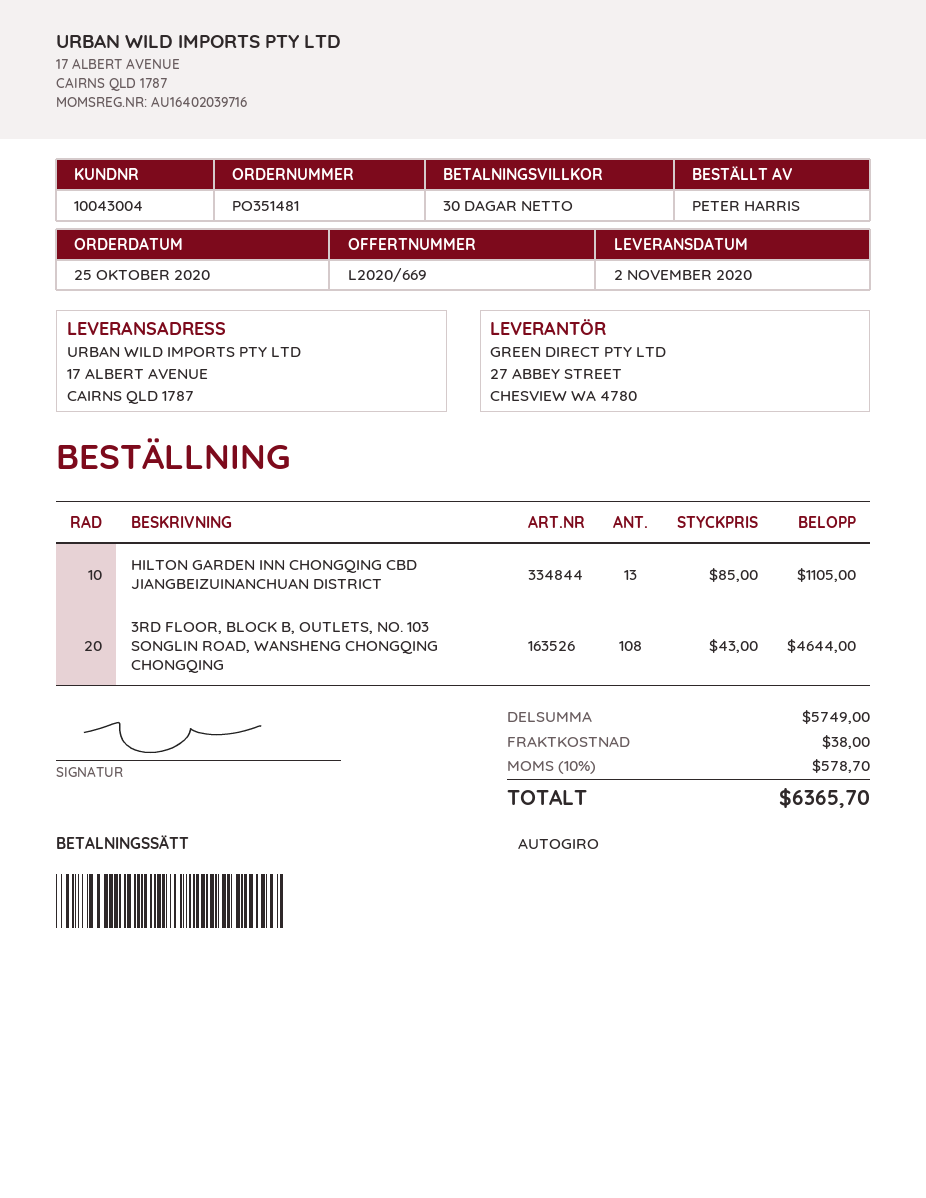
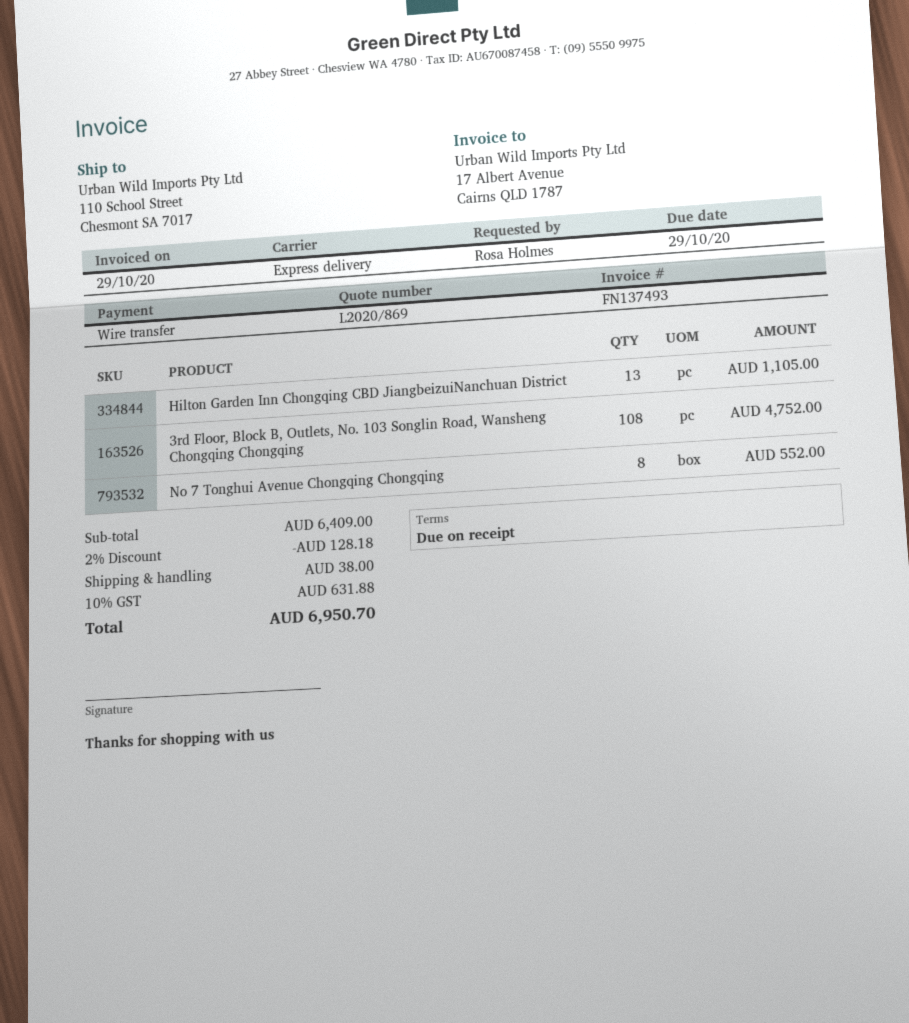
quote number: L2020/669 -> L2020/869
payment terms: 30 days -> on receipt
ordered by: PETER HARRIS -> Rosa Holmes
payment method: direct debit -> bank transfer
ship to: 17 ALBERT AVENUE, CAIRNS QLD 1787 -> 110 School Street, Chesmont SA 7017
3RD FLOOR, BLOCK B, OUTLETS, NO. 103 SONGLIN ROAD, WANSHENG CHONGQING CHONGQING: 108 for 4644.00 -> 108 for 4752.00
No 7 Tonghui Avenue Chongqing Chongqing: none -> 8 for 552.00
subtotal: 5749.00 -> 6409.00
discount: none -> 2% = 128.18
tax: 10% = 578.70 -> 10% = 631.88
total: 6365.70 -> 6950.70

